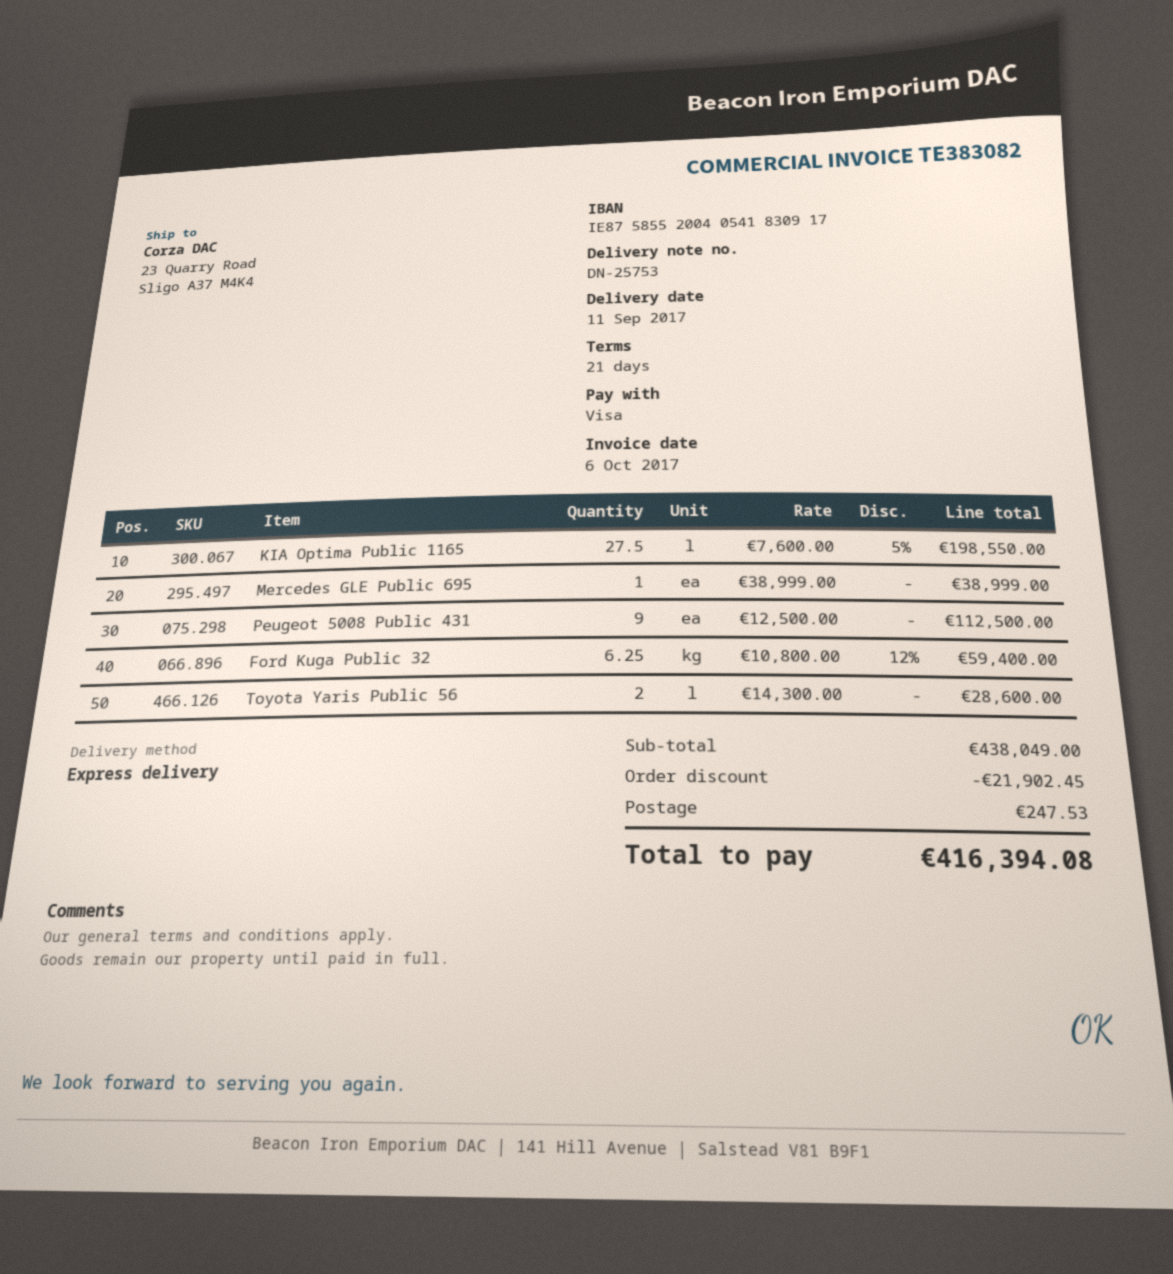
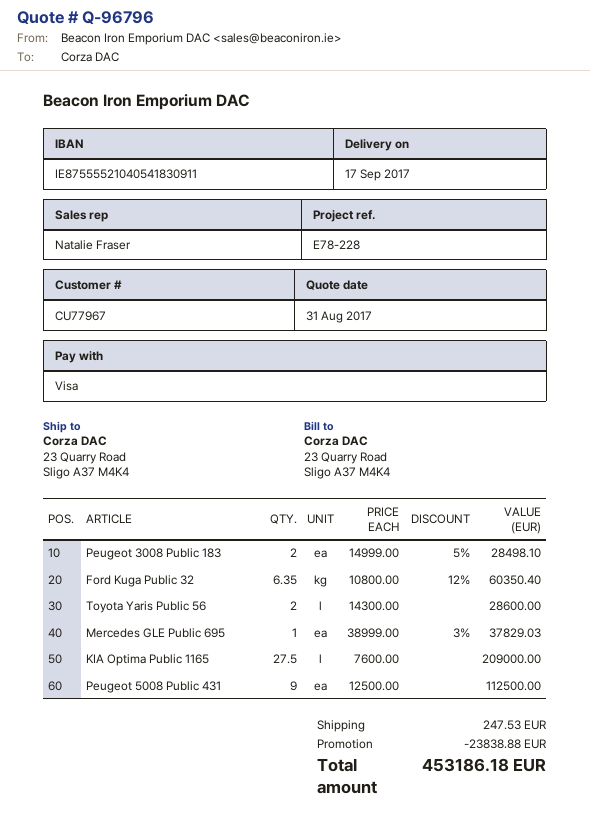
delivery date: 2017-09-11 -> 2017-09-17
bank account: IE87585520040541830917 -> IE87555521040541830911
KIA Optima Public 1165: 27.5 x 7600.00 - 5% = 198550.00 -> 27.5 x 7600.00 = 209000.00
Mercedes GLE Public 695: 1 x 38999.00 = 38999.00 -> 1 x 38999.00 - 3% = 37829.03
Ford Kuga Public 32: 6.25 x 10800.00 - 12% = 59400.00 -> 6.35 x 10800.00 - 12% = 60350.40
Peugeot 3008 Public 183: none -> 2 x 14999.00 - 5% = 28498.10
discount: 21902.45 -> 23838.88
total: 416394.08 -> 453186.18

